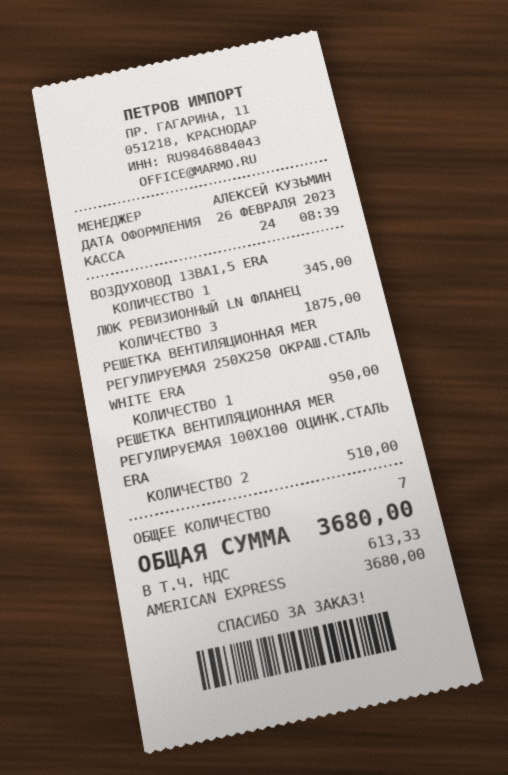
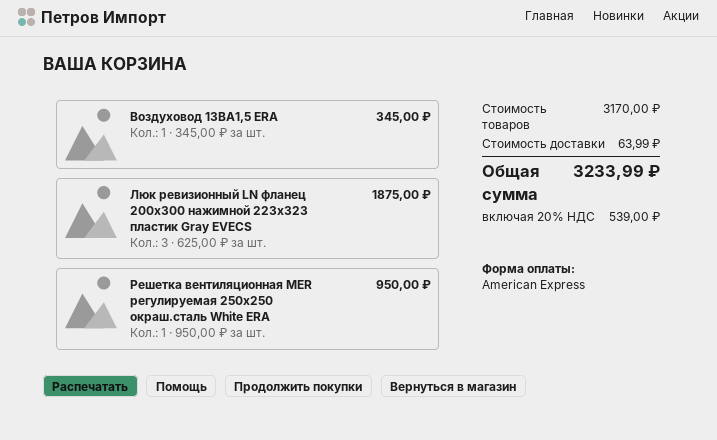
РЕШЕТКА ВЕНТИЛЯЦИОННАЯ MER РЕГУЛИРУЕМАЯ 100X100 ОЦИНК.СТАЛЬ ERA: 2 for 510.00 -> none
shipping: none -> 63.99
tax: 613.33 -> 539.00
total: 3680.00 -> 3233.99

